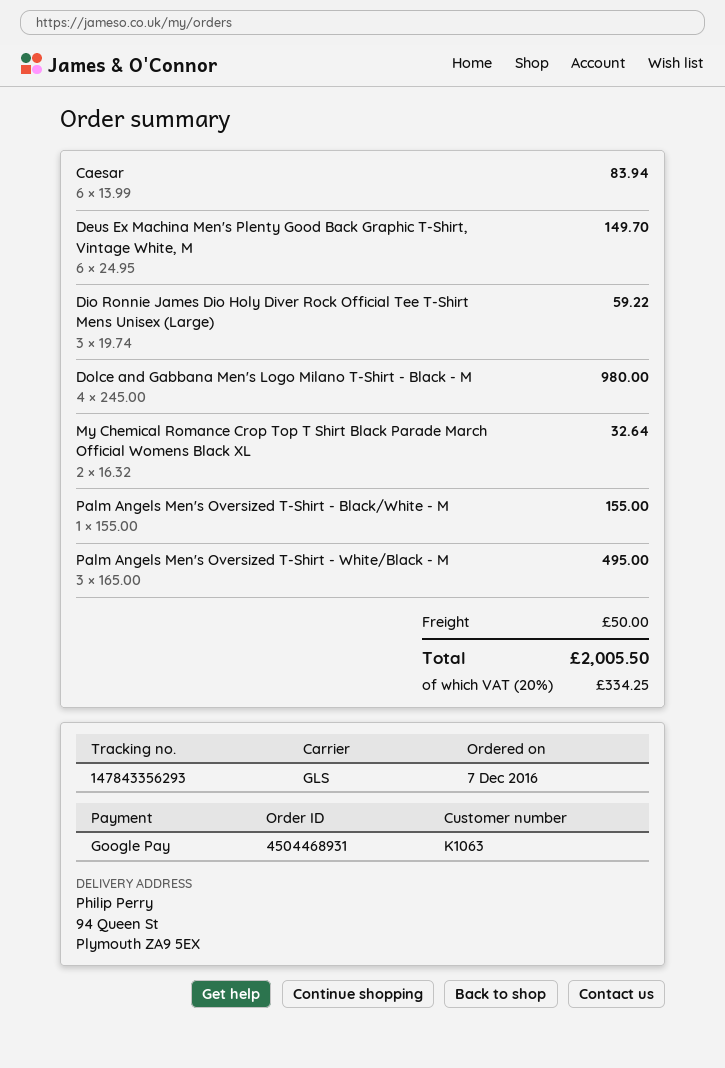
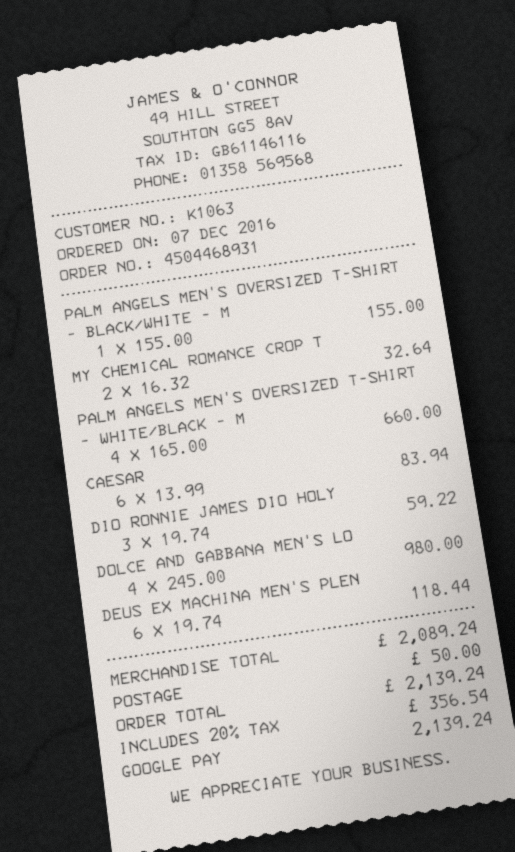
Deus Ex Machina Men's Plenty Good Back Graphic T-Shirt, Vintage White, M: 6 x 24.95 = 149.70 -> 6 x 19.74 = 118.44
Palm Angels Men's Oversized T-Shirt - White/Black - M: 3 x 165.00 = 495.00 -> 4 x 165.00 = 660.00
tax: 20% = 334.25 -> 20% = 356.54
total: 2005.50 -> 2139.24

